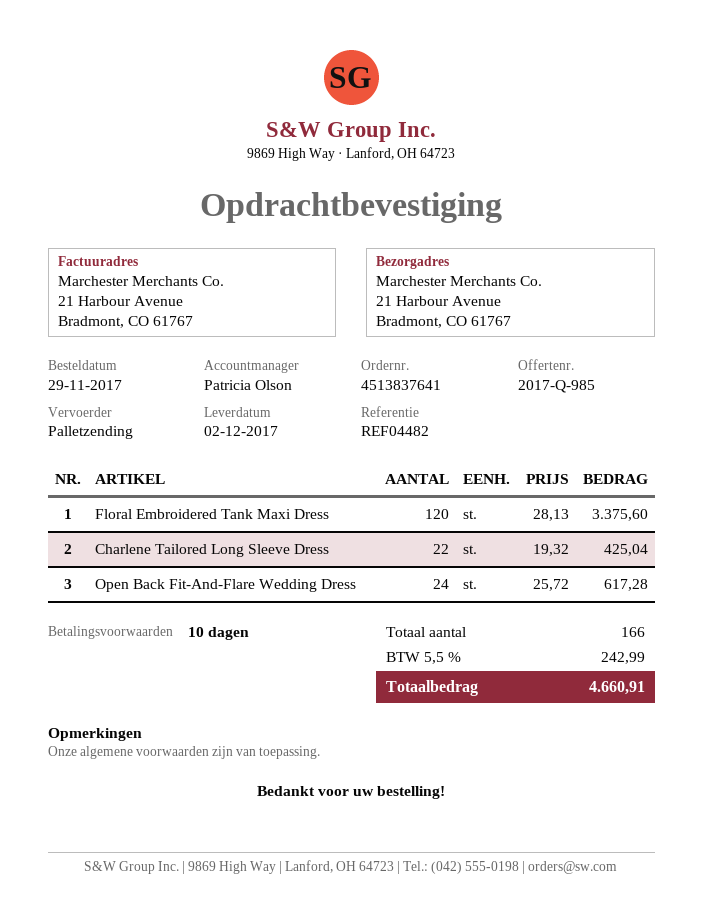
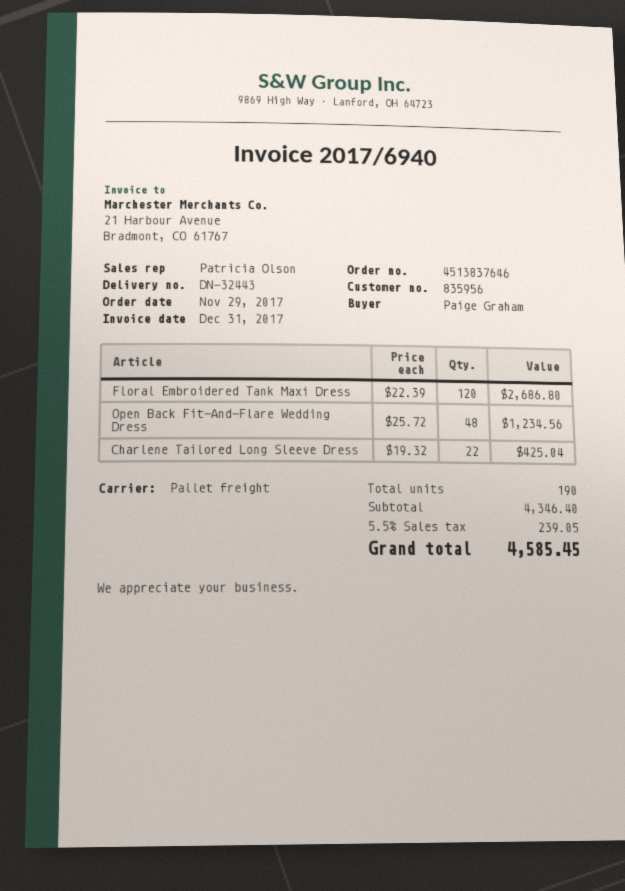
order number: 4513837641 -> 4513837646
Floral Embroidered Tank Maxi Dress: 120 x 28.13 = 3375.60 -> 120 x 22.39 = 2686.80
Open Back Fit-And-Flare Wedding Dress: 24 x 25.72 = 617.28 -> 48 x 25.72 = 1234.56
total quantity: 166 -> 190
tax: 5.5% = 242.99 -> 5.5% = 239.05
total: 4660.91 -> 4585.45

